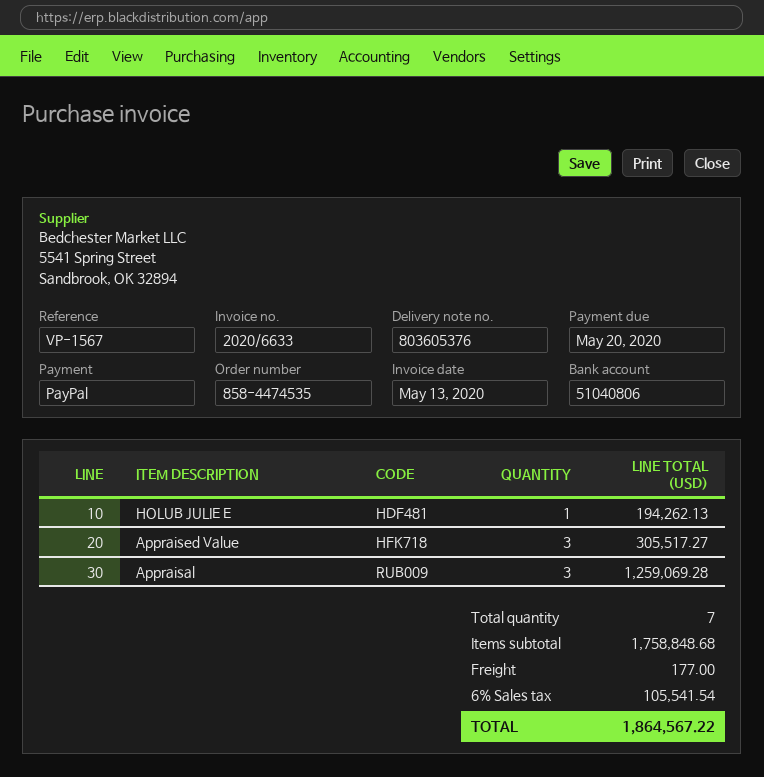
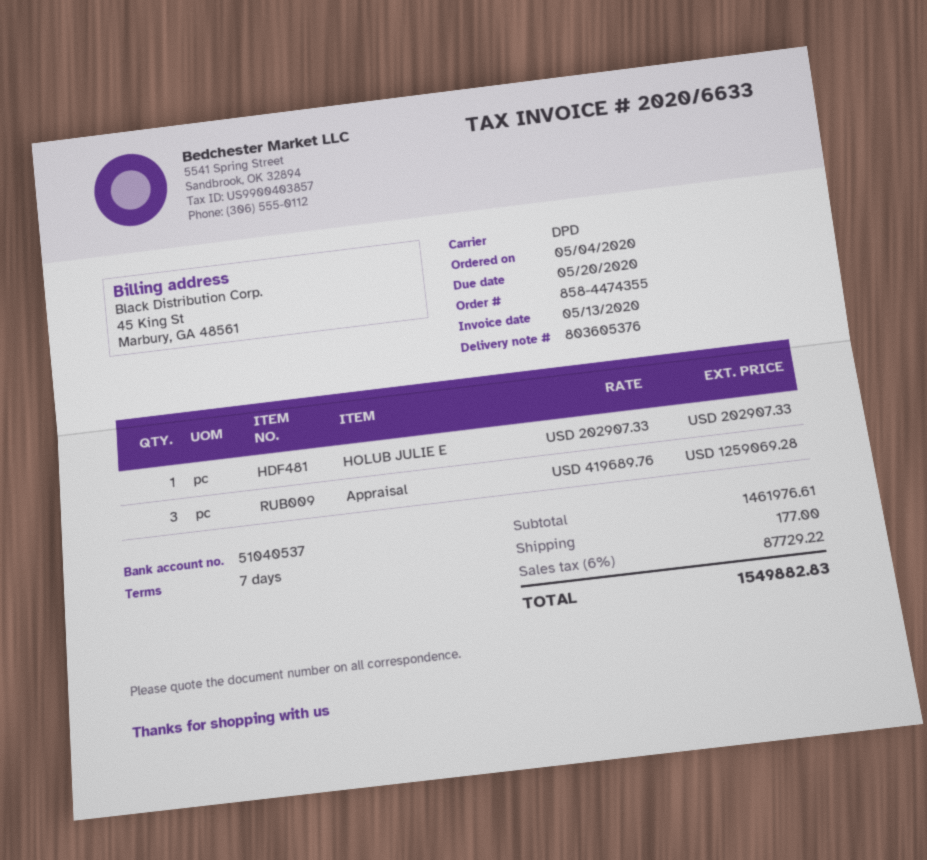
order number: 858-4474535 -> 858-4474355
bank account: 51040806 -> 51040537
HOLUB JULIE E: 1 for 194262.13 -> 1 for 202907.33
Appraised Value: 3 for 305517.27 -> none
subtotal: 1758848.68 -> 1461976.61
tax: 6% = 105541.54 -> 6% = 87729.22
total: 1864567.22 -> 1549882.83

